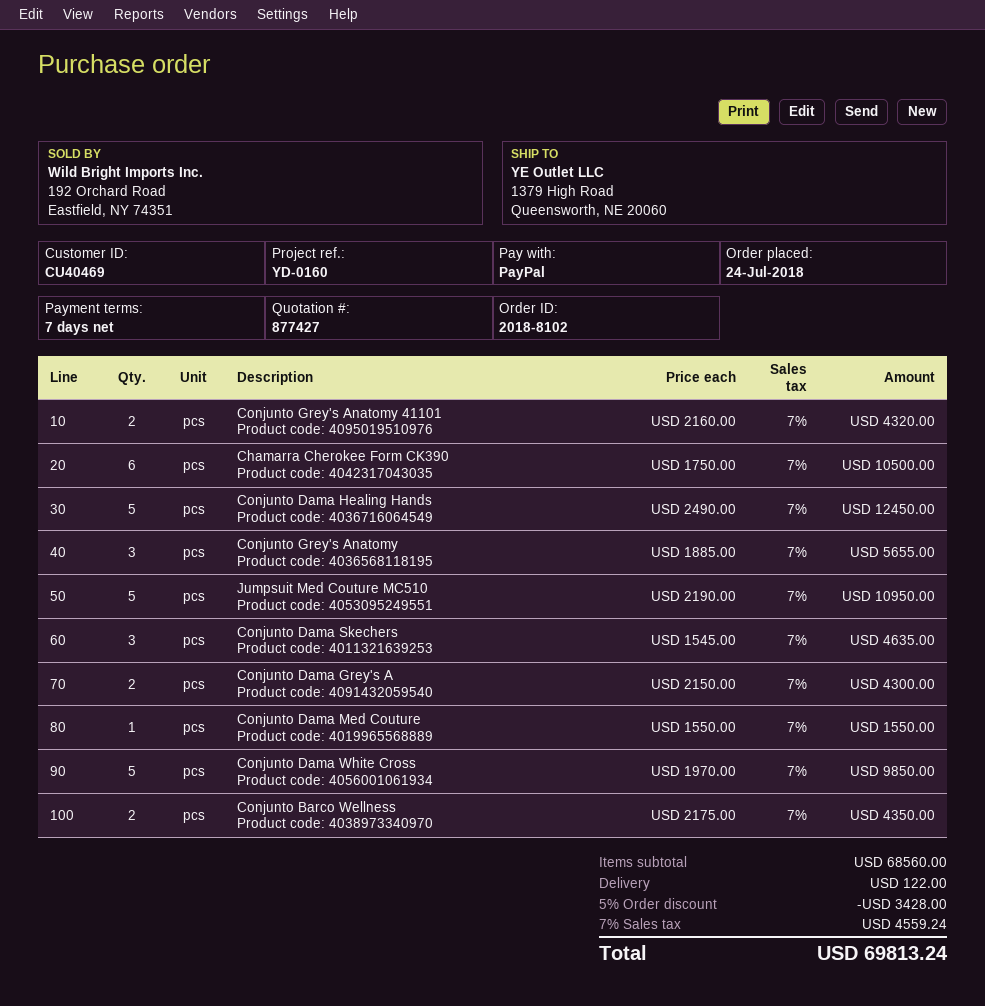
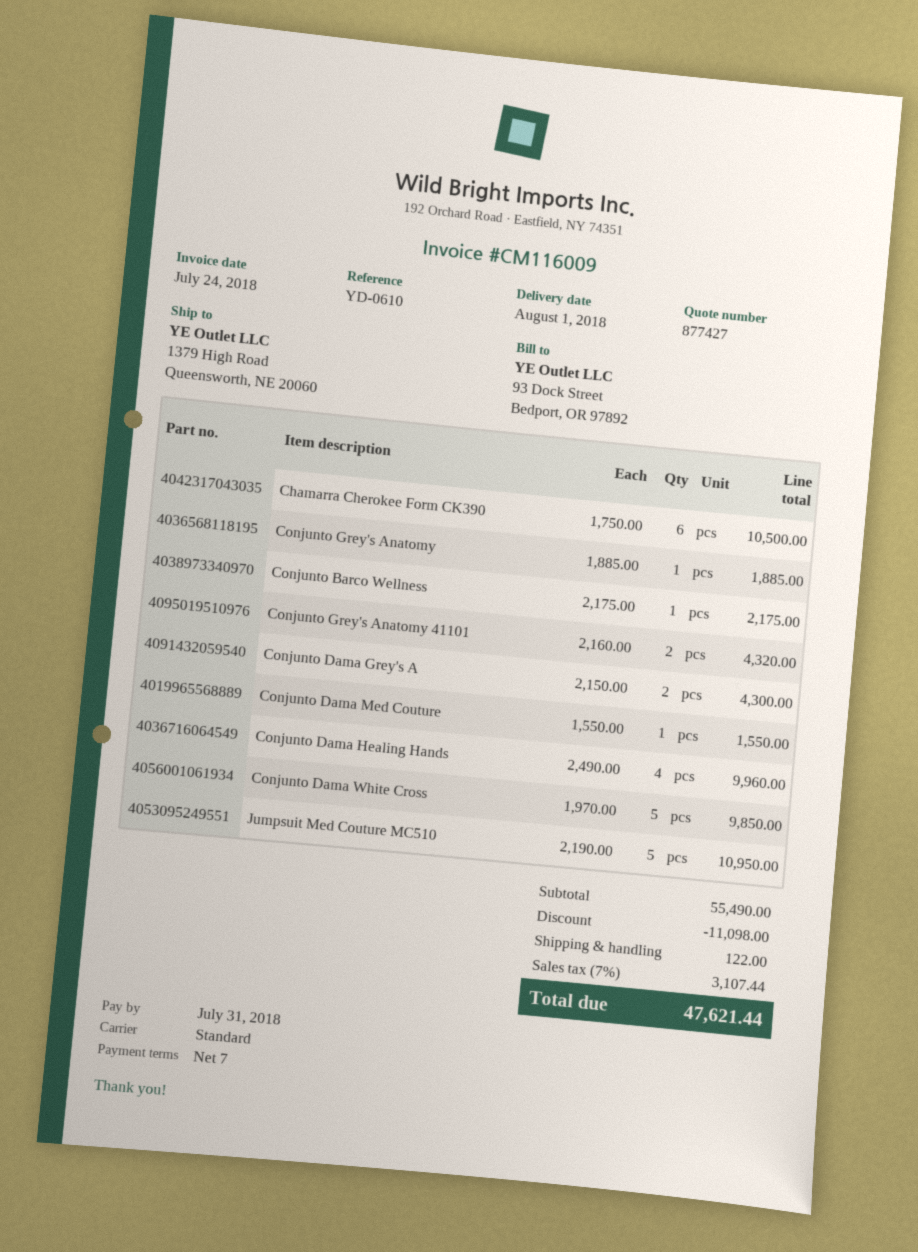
reference: YD-0160 -> YD-0610
Conjunto Dama Healing Hands: 5 x 2490.00 = 12450.00 -> 4 x 2490.00 = 9960.00
Conjunto Grey's Anatomy: 3 x 1885.00 = 5655.00 -> 1 x 1885.00 = 1885.00
Conjunto Dama Skechers: 3 x 1545.00 = 4635.00 -> none
Conjunto Barco Wellness: 2 x 2175.00 = 4350.00 -> 1 x 2175.00 = 2175.00
subtotal: 68560.00 -> 55490.00
discount: 3428.00 -> 11098.00
tax: 7% = 4559.24 -> 7% = 3107.44
total: 69813.24 -> 47621.44

